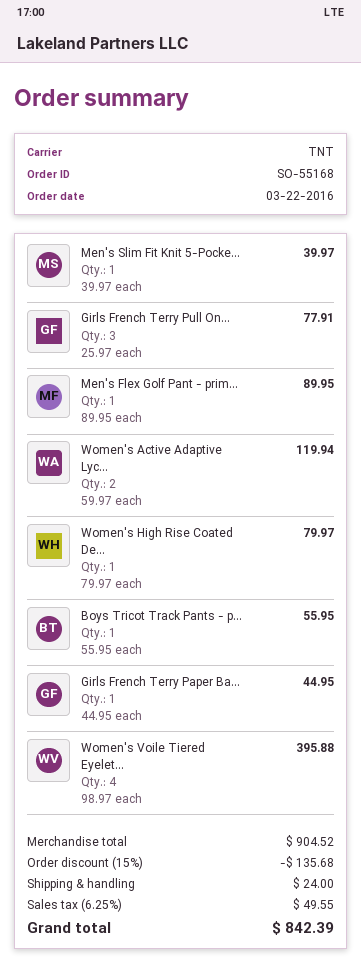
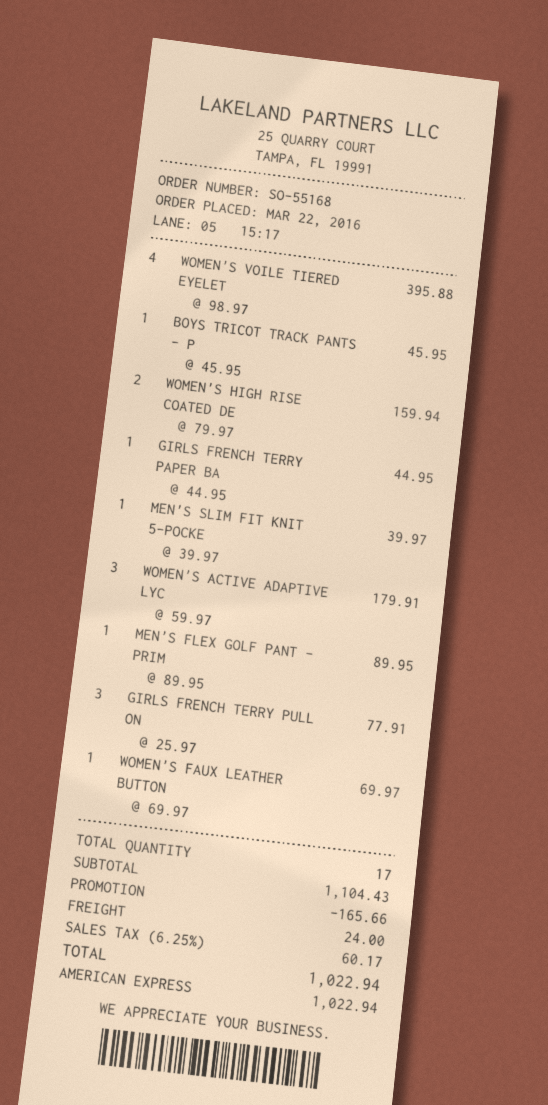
Women's Active Adaptive Lyc...: 2 x 59.97 = 119.94 -> 3 x 59.97 = 179.91
Women's High Rise Coated De...: 1 x 79.97 = 79.97 -> 2 x 79.97 = 159.94
Boys Tricot Track Pants - p...: 1 x 55.95 = 55.95 -> 1 x 45.95 = 45.95
WOMEN'S FAUX LEATHER BUTTON: none -> 1 x 69.97 = 69.97
subtotal: 904.52 -> 1104.43
discount: 135.68 -> 165.66
tax: 6.25% = 49.55 -> 6.25% = 60.17
total: 842.39 -> 1022.94

